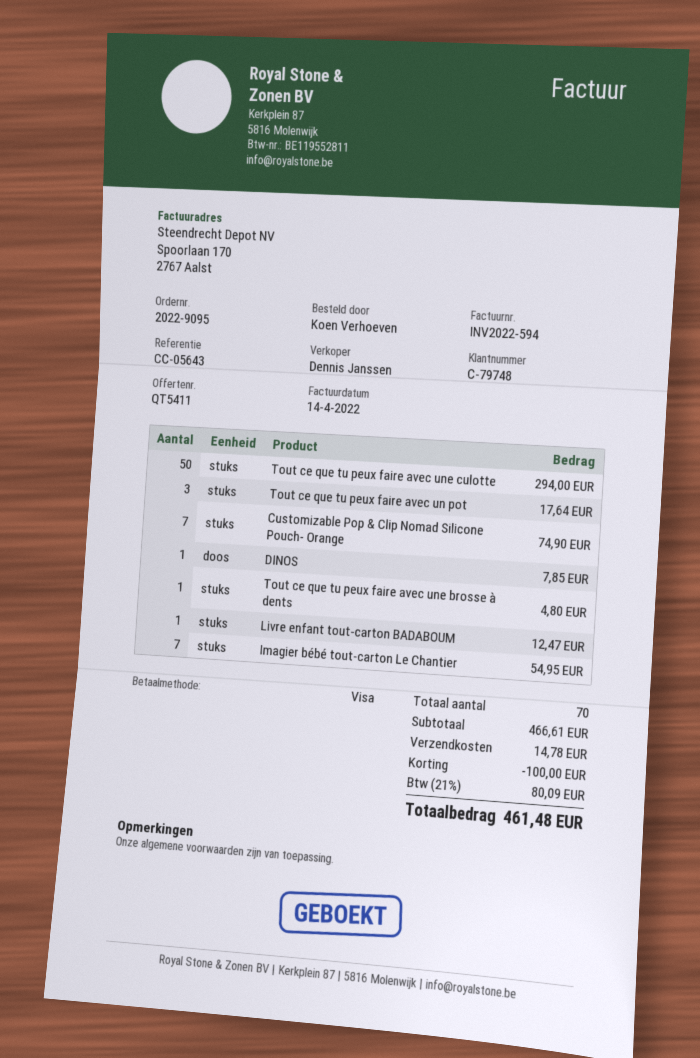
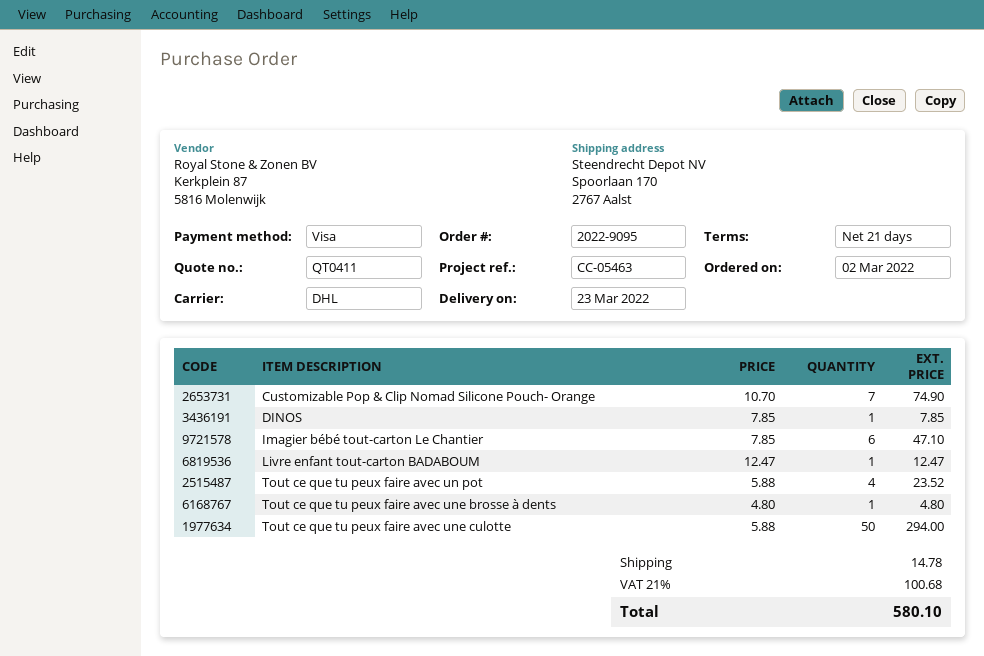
quote number: QT5411 -> QT0411
reference: CC-05643 -> CC-05463
Tout ce que tu peux faire avec un pot: 3 for 17.64 -> 4 for 23.52
Imagier bébé tout-carton Le Chantier: 7 for 54.95 -> 6 for 47.10
discount: 100.00 -> none
tax: 21% = 80.09 -> 21% = 100.68
total: 461.48 -> 580.10

